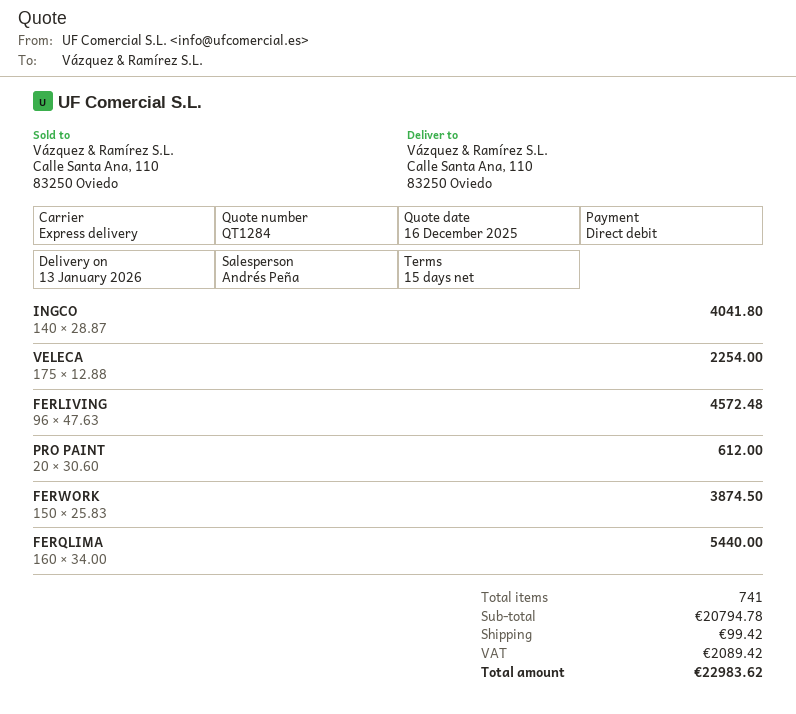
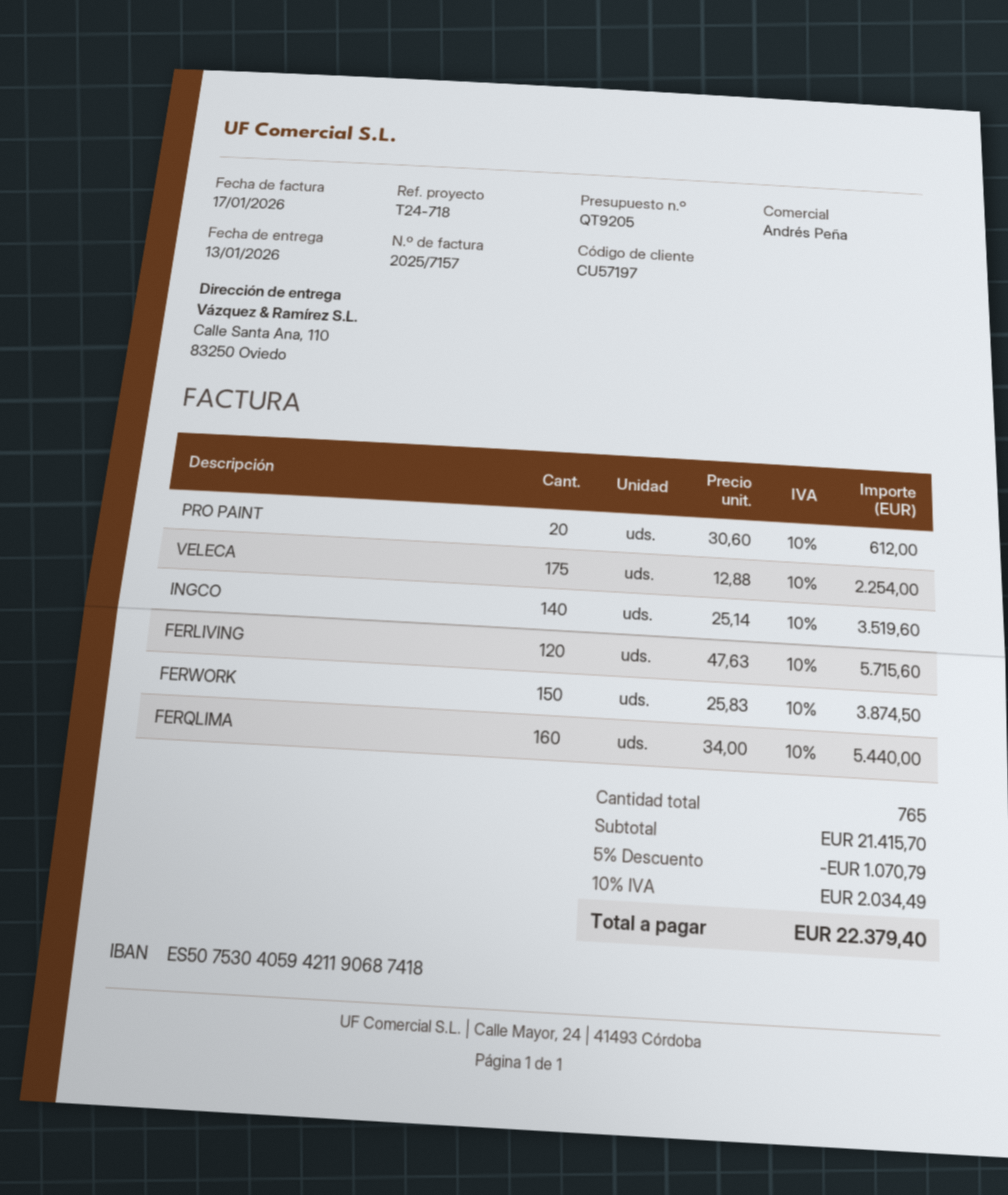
quote number: QT1284 -> QT9205
INGCO: 140 x 28.87 = 4041.80 -> 140 x 25.14 = 3519.60
FERLIVING: 96 x 47.63 = 4572.48 -> 120 x 47.63 = 5715.60
total quantity: 741 -> 765
subtotal: 20794.78 -> 21415.70
discount: none -> 5% = 1070.79
shipping: 99.42 -> none
tax: 2089.42 -> 2034.49
total: 22983.62 -> 22379.40

